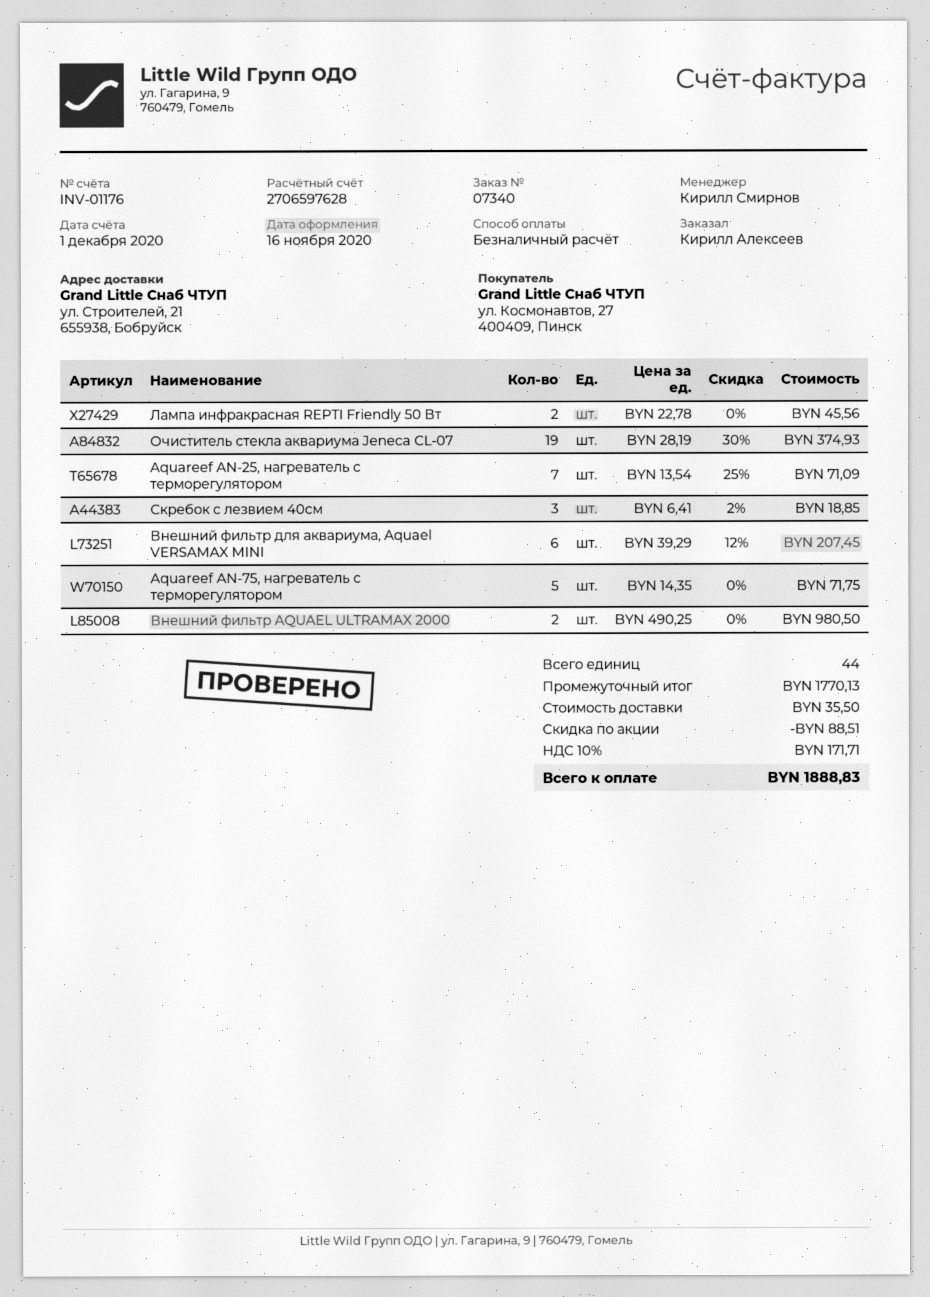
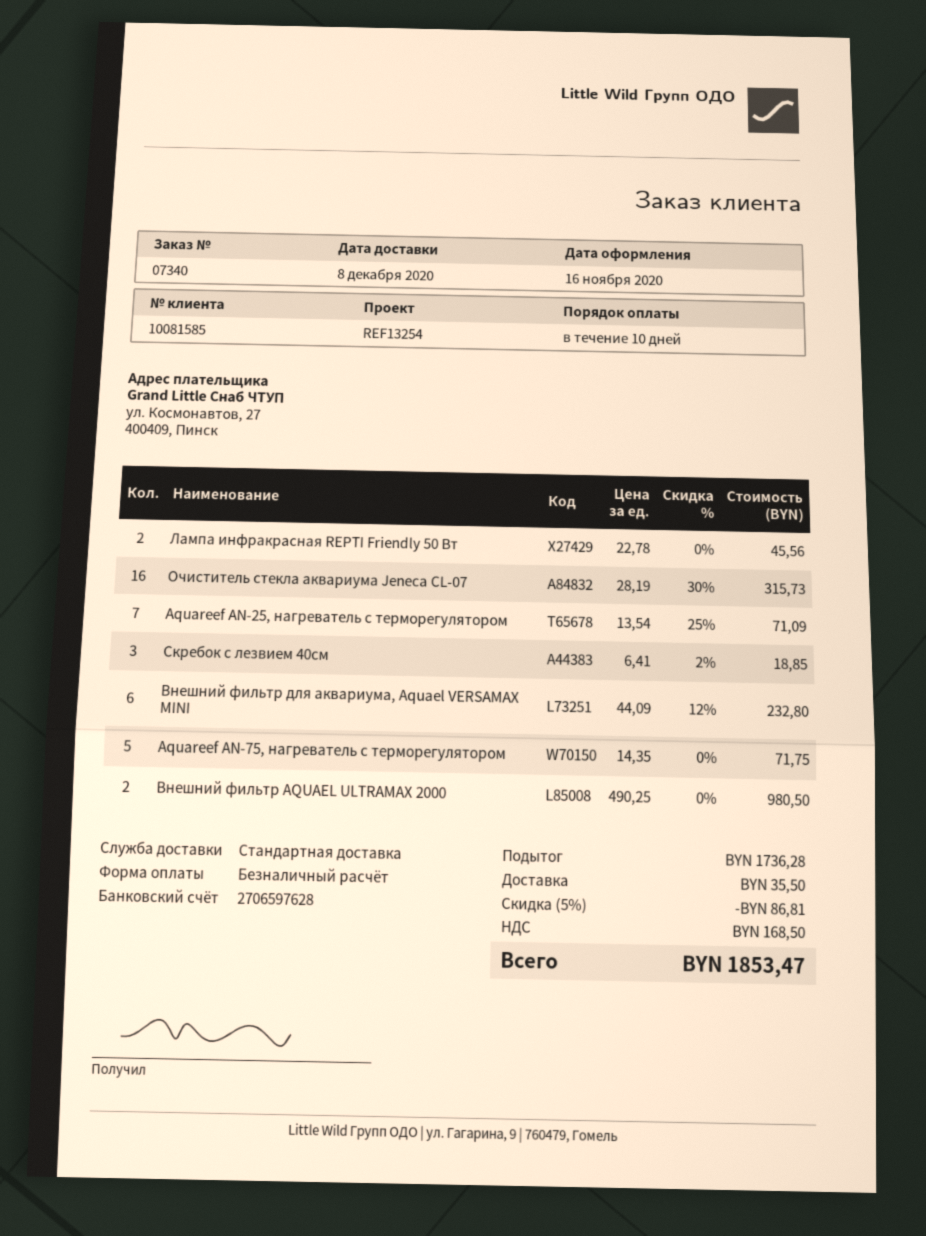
Очиститель стекла аквариума Jeneca CL-07: 19 x 28.19 - 30% = 374.93 -> 16 x 28.19 - 30% = 315.73
Внешний фильтр для аквариума, Aquael VERSAMAX MINI: 6 x 39.29 - 12% = 207.45 -> 6 x 44.09 - 12% = 232.80
subtotal: 1770.13 -> 1736.28
discount: 88.51 -> 86.81
tax: 171.71 -> 168.50
total: 1888.83 -> 1853.47

